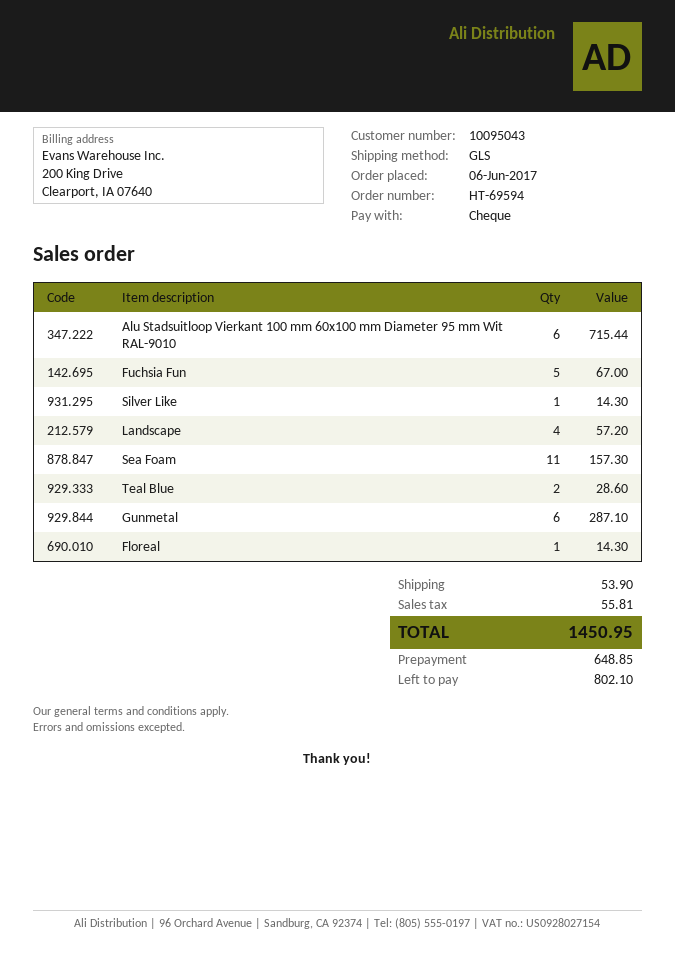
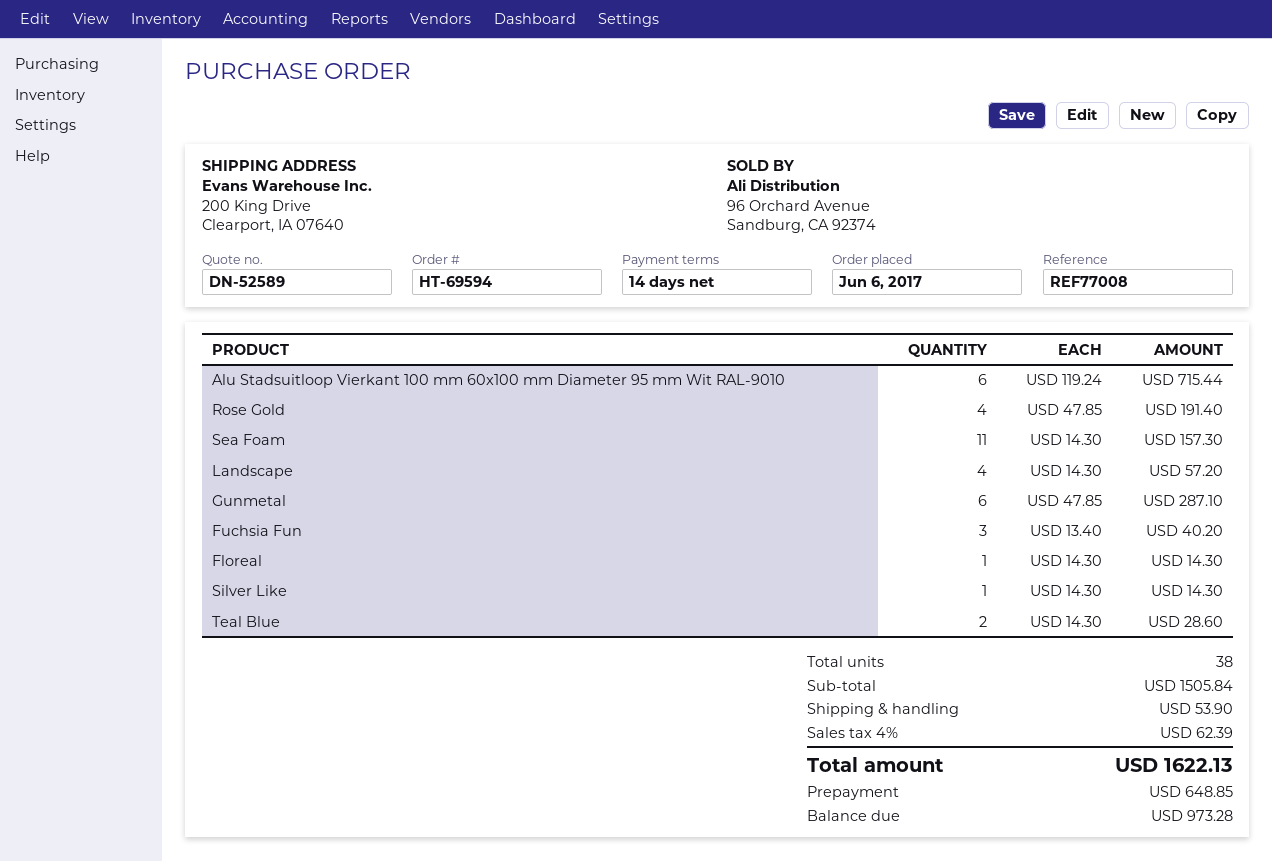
Fuchsia Fun: 5 for 67.00 -> 3 for 40.20
Rose Gold: none -> 4 for 191.40
tax: 55.81 -> 62.39
total: 1450.95 -> 1622.13
balance: 802.10 -> 973.28

